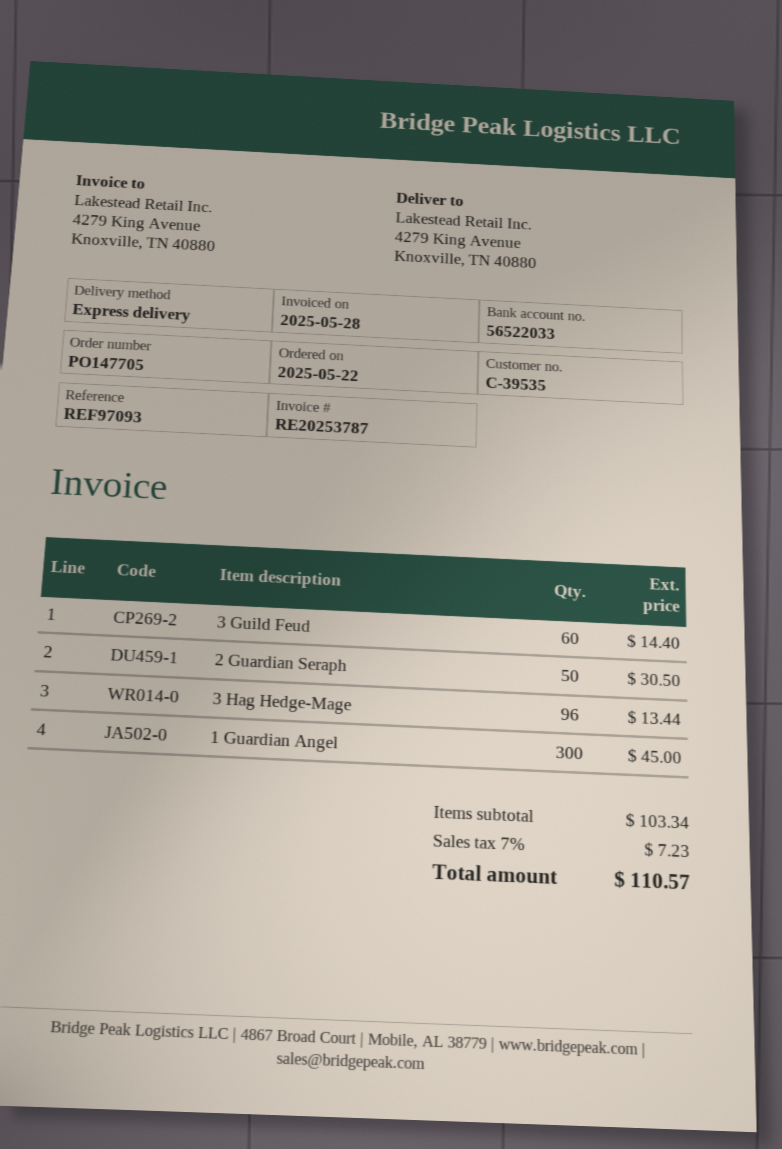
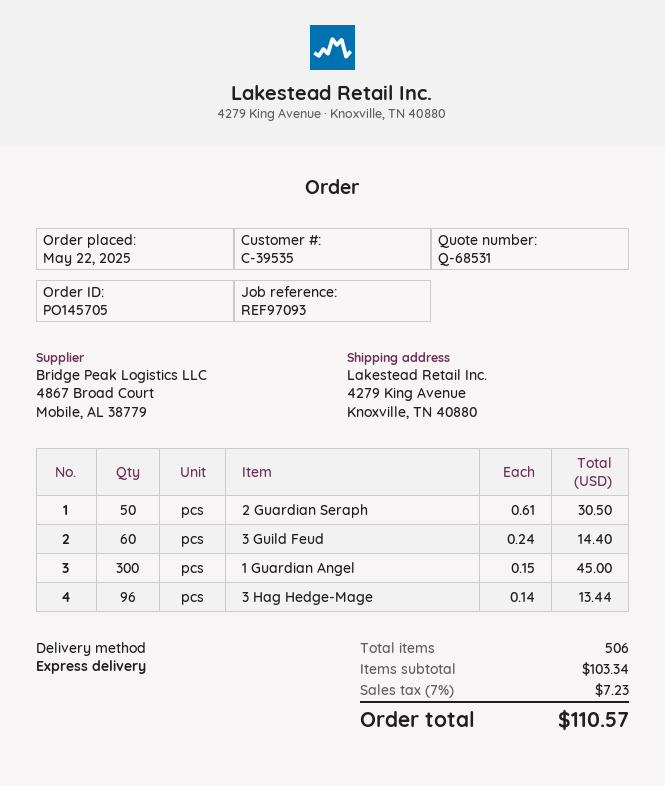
order number: PO147705 -> PO145705

